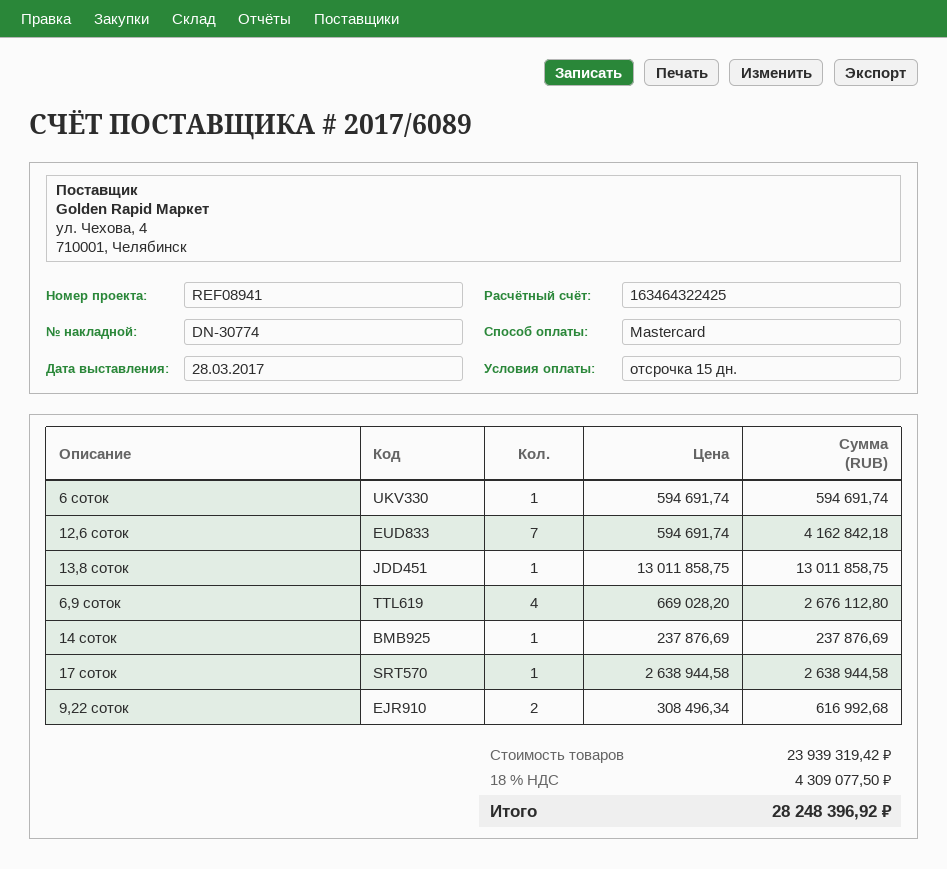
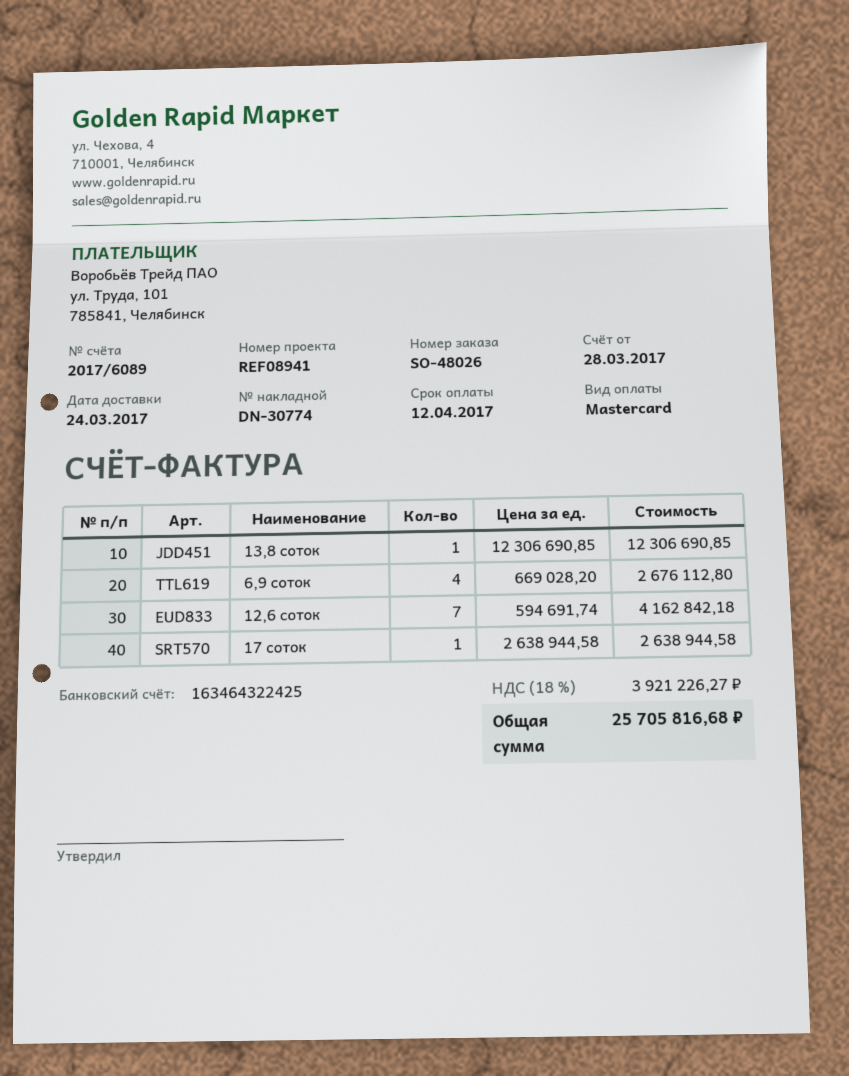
6 соток: 1 x 594691.74 = 594691.74 -> none
13,8 соток: 1 x 13011858.75 = 13011858.75 -> 1 x 12306690.85 = 12306690.85
14 соток: 1 x 237876.69 = 237876.69 -> none
9,22 соток: 2 x 308496.34 = 616992.68 -> none
tax: 18% = 4309077.50 -> 18% = 3921226.27
total: 28248396.92 -> 25705816.68

